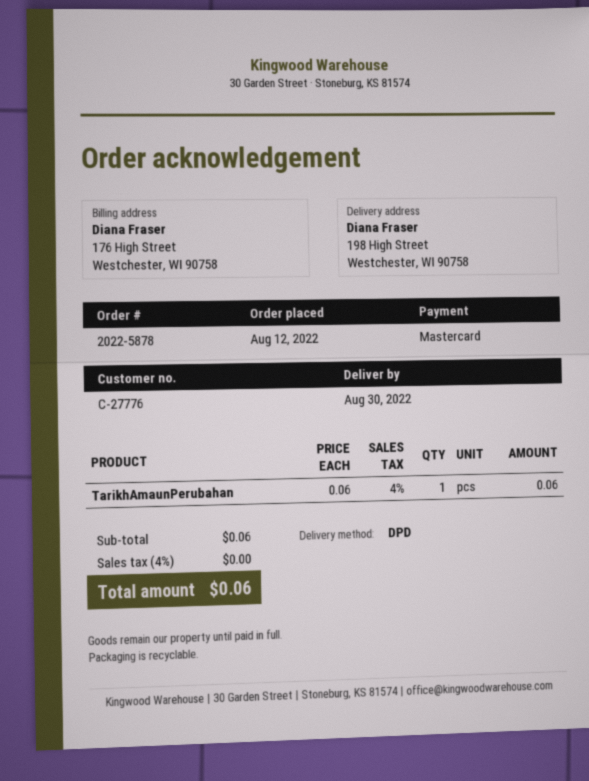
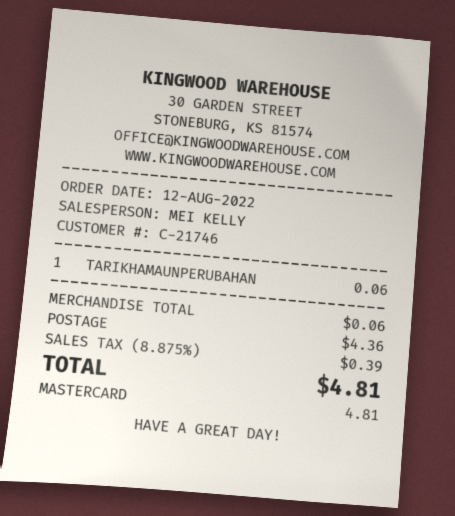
customer number: C-27776 -> C-21746
shipping: none -> 4.36
tax: 4% = 0.00 -> 8.875% = 0.39
total: 0.06 -> 4.81

